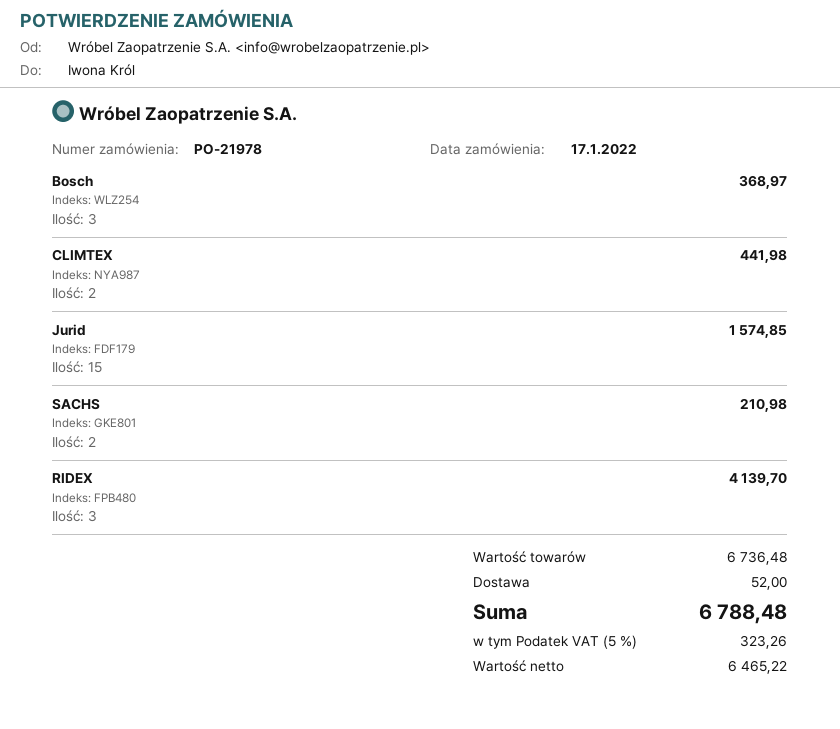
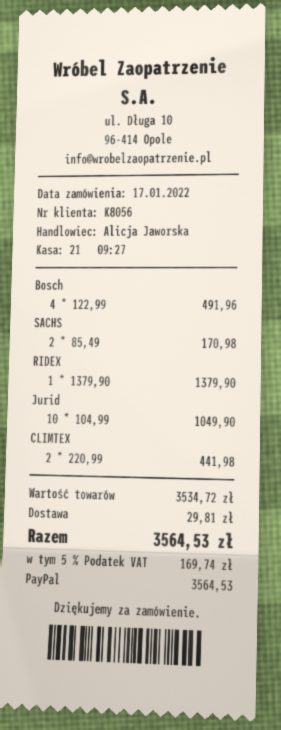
Bosch: 3 for 368.97 -> 4 for 491.96
Jurid: 15 for 1574.85 -> 10 for 1049.90
SACHS: 2 for 210.98 -> 2 for 170.98
RIDEX: 3 for 4139.70 -> 1 for 1379.90
subtotal: 6736.48 -> 3534.72
shipping: 52.00 -> 29.81
tax: 5% = 323.26 -> 5% = 169.74
total: 6788.48 -> 3564.53

